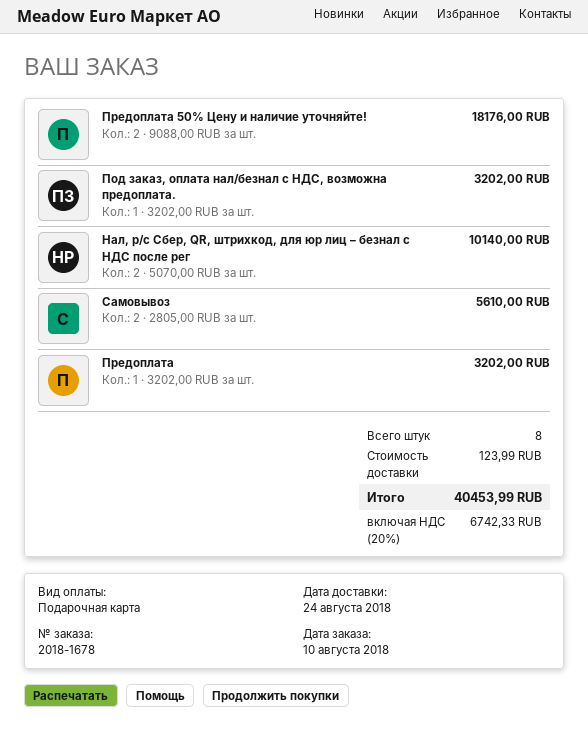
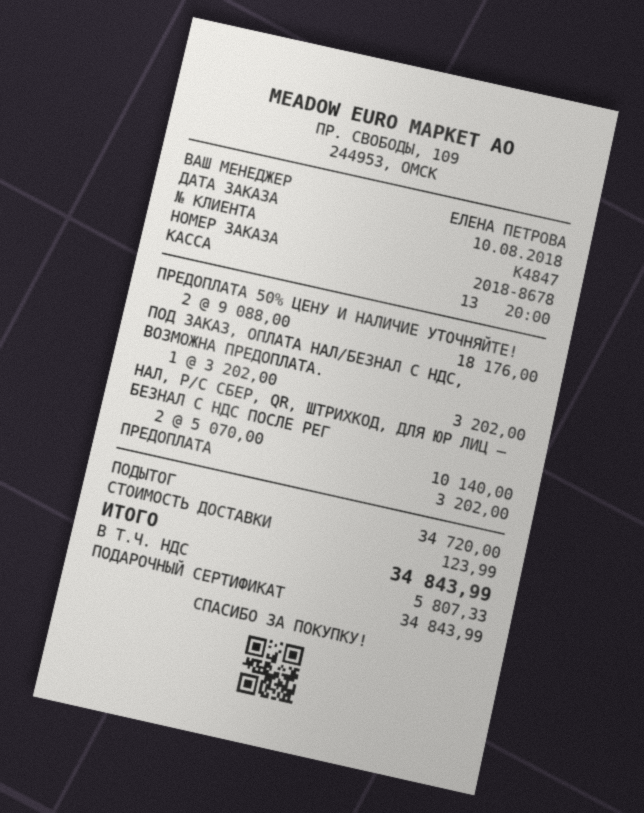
order number: 2018-1678 -> 2018-8678
Самовывоз: 2 x 2805.00 = 5610.00 -> none
tax: 6742.33 -> 5807.33
total: 40453.99 -> 34843.99

